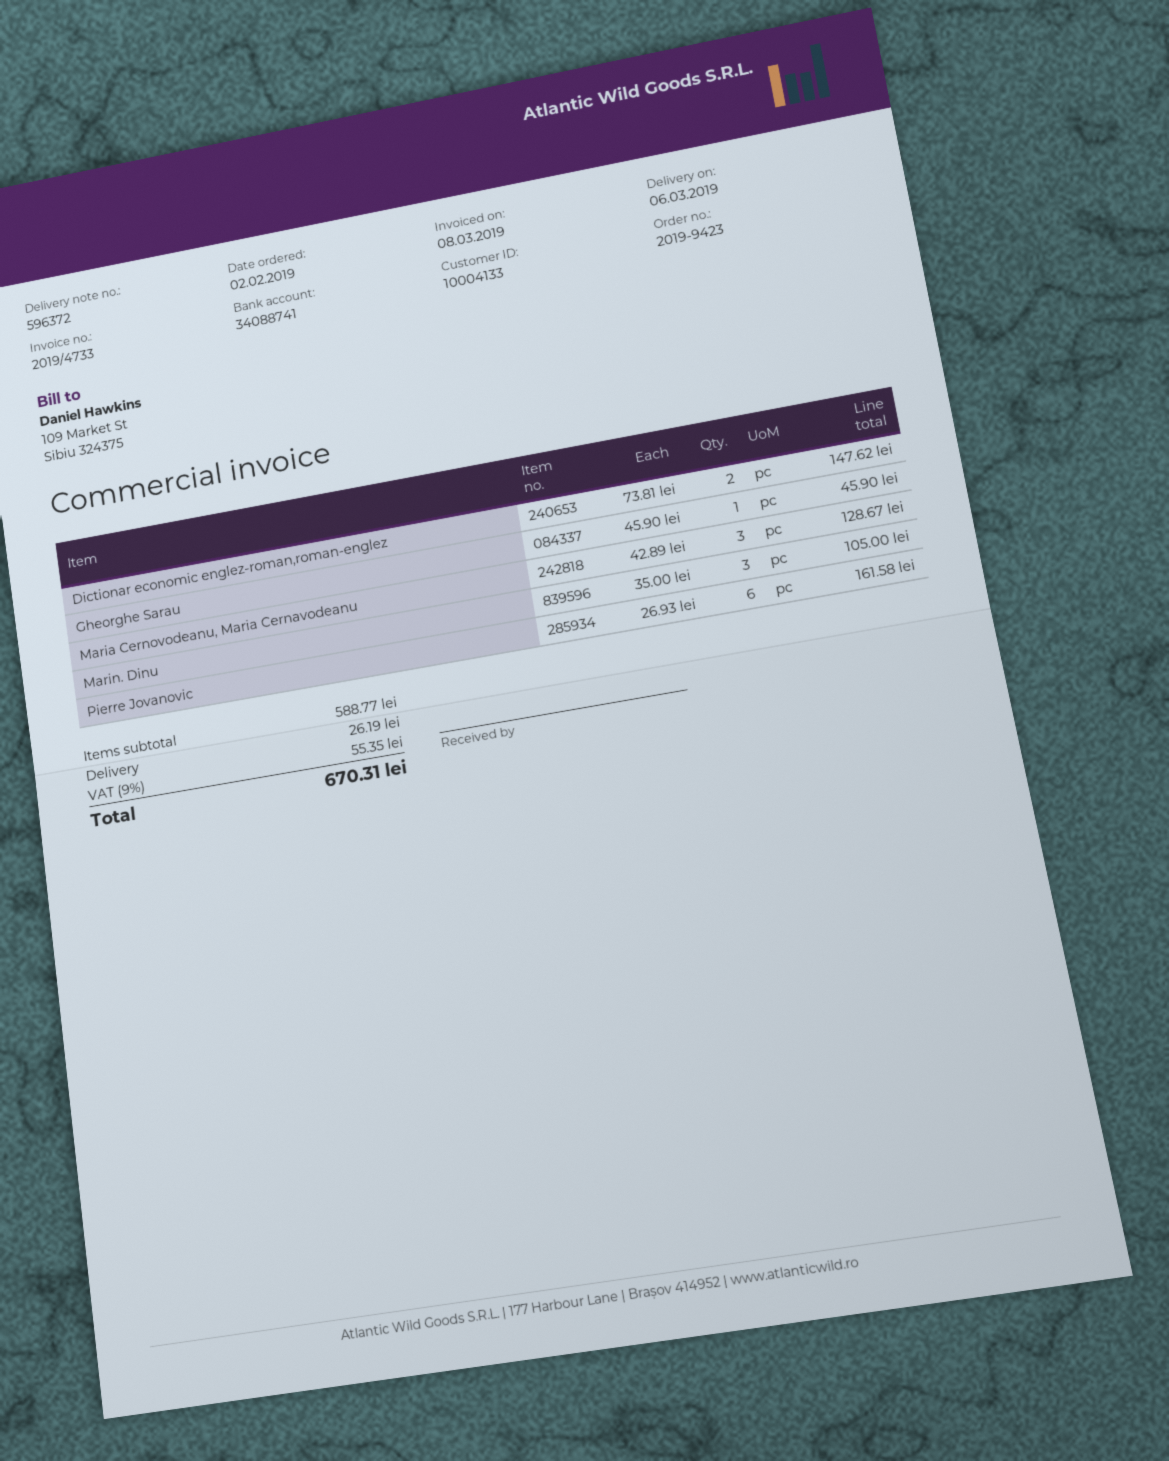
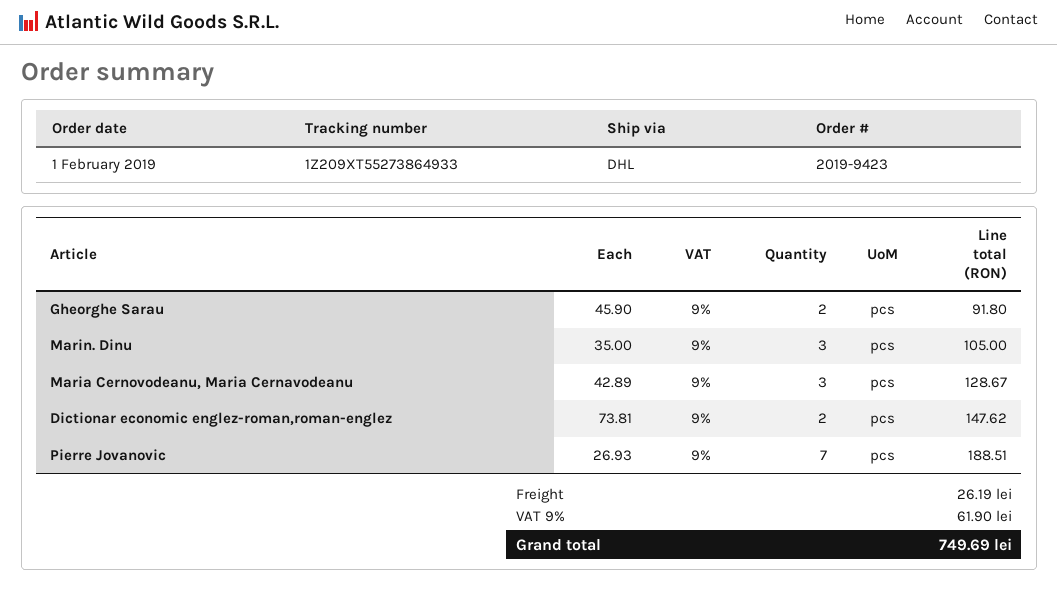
order date: 2019-02-02 -> 2019-02-01
Gheorghe Sarau: 1 x 45.90 = 45.90 -> 2 x 45.90 = 91.80
Pierre Jovanovic: 6 x 26.93 = 161.58 -> 7 x 26.93 = 188.51
tax: 9% = 55.35 -> 9% = 61.90
total: 670.31 -> 749.69

